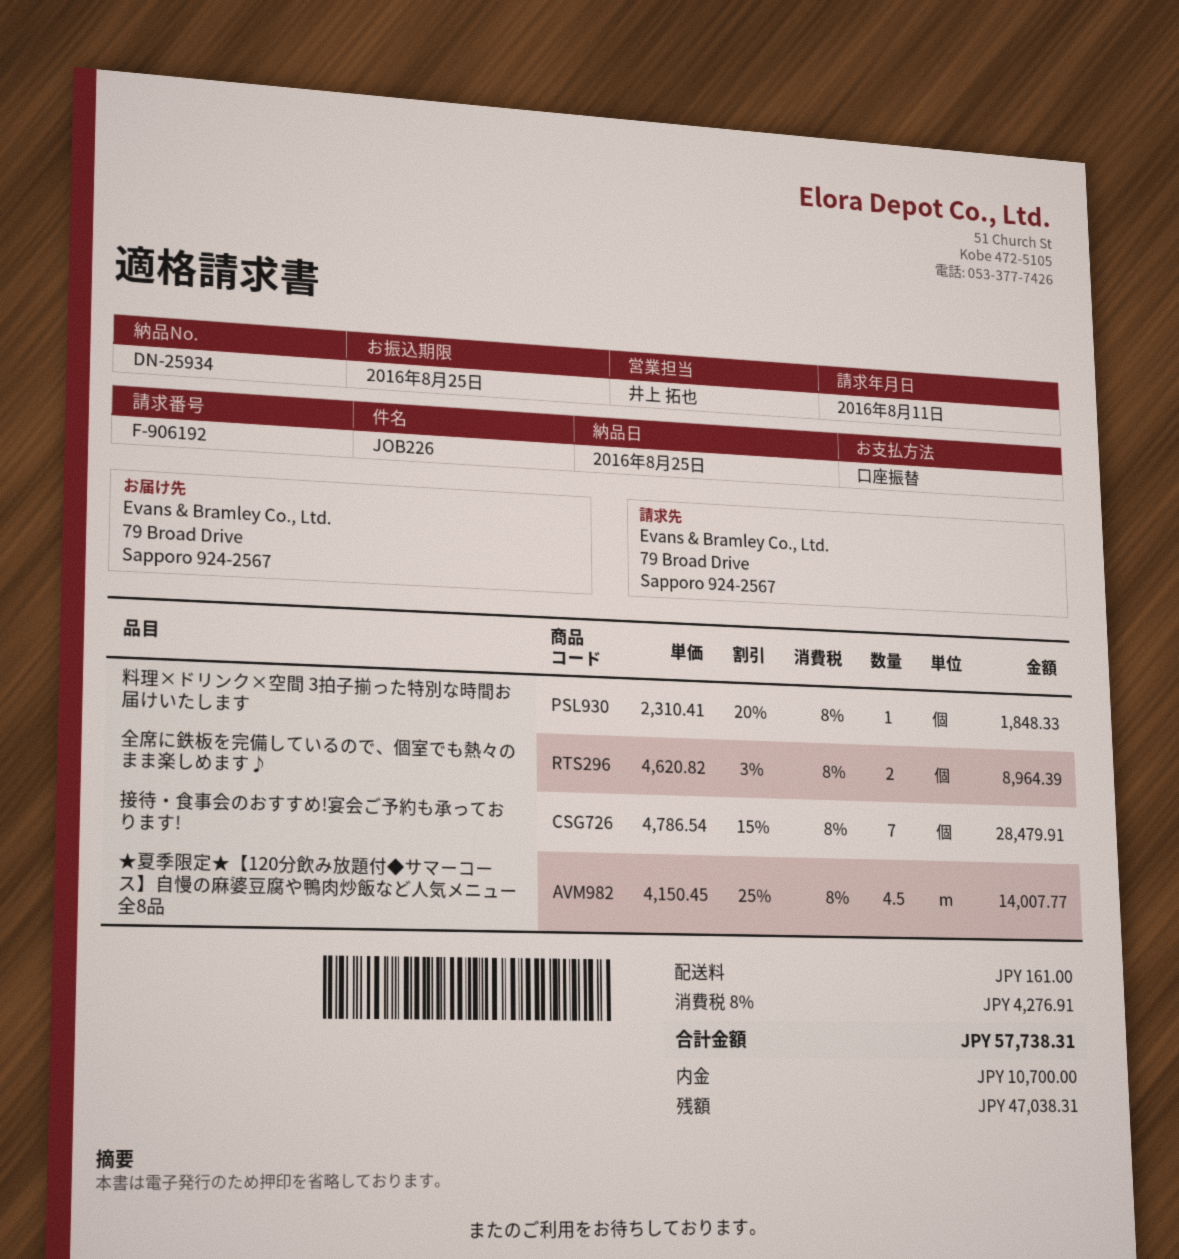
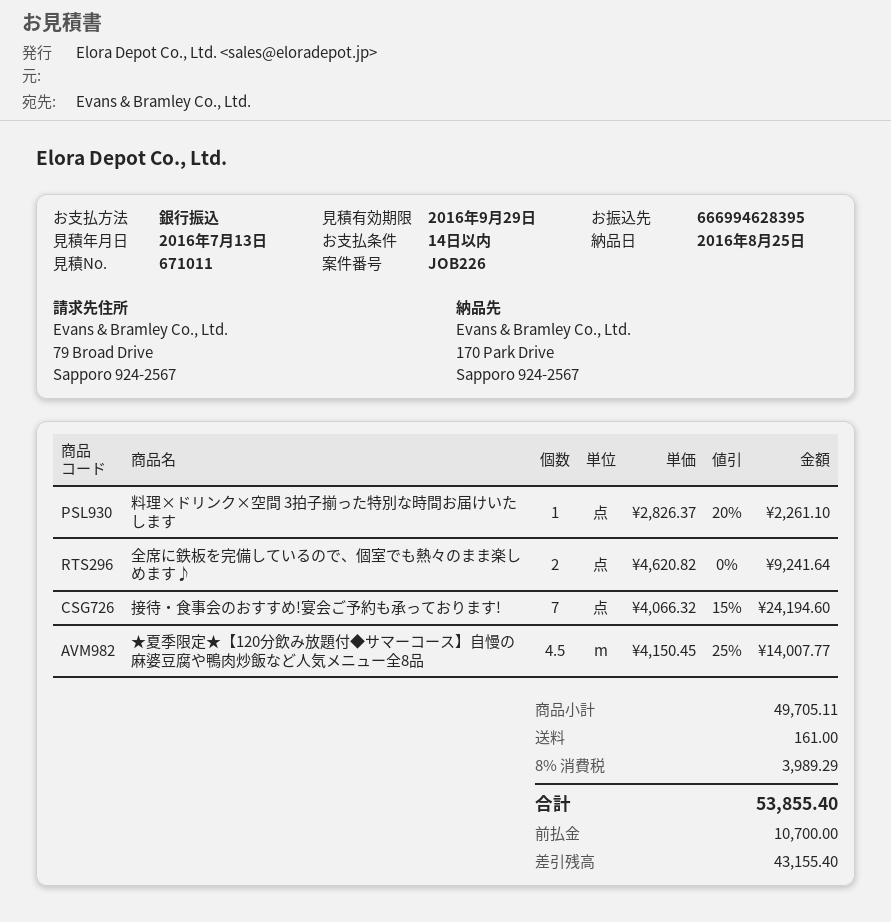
payment method: direct debit -> bank transfer
ship to: 79 Broad Drive, Sapporo 924-2567 -> 170 Park Drive, Sapporo 924-2567
料理×ドリンク×空間 3拍子揃った特別な時間お届けいたします: 1 x 2310.41 - 20% = 1848.33 -> 1 x 2826.37 - 20% = 2261.10
全席に鉄板を完備しているので、個室でも熱々のまま楽しめます♪: 2 x 4620.82 - 3% = 8964.39 -> 2 x 4620.82 = 9241.64
接待・食事会のおすすめ!宴会ご予約も承っております!: 7 x 4786.54 - 15% = 28479.91 -> 7 x 4066.32 - 15% = 24194.60
tax: 8% = 4276.91 -> 8% = 3989.29
total: 57738.31 -> 53855.40
balance: 47038.31 -> 43155.40

